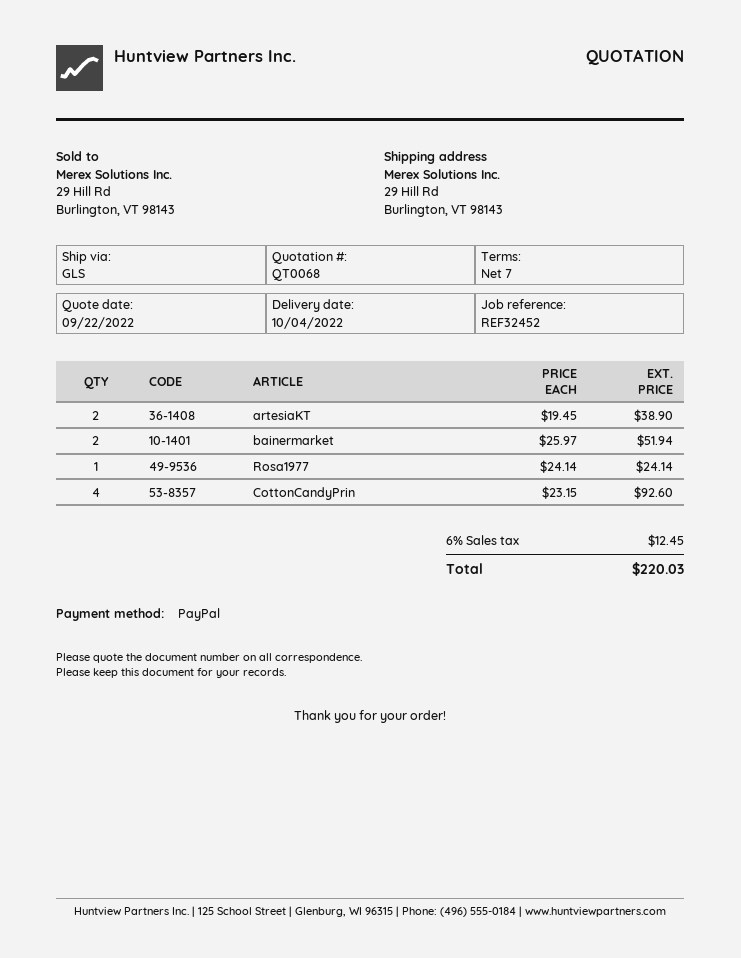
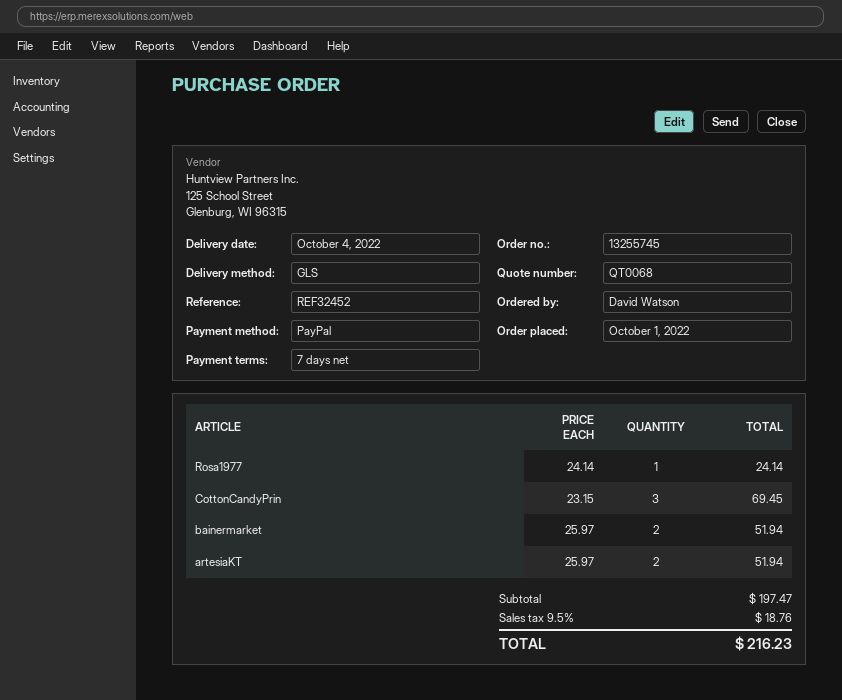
artesiaKT: 2 x 19.45 = 38.90 -> 2 x 25.97 = 51.94
CottonCandyPrin: 4 x 23.15 = 92.60 -> 3 x 23.15 = 69.45
tax: 6% = 12.45 -> 9.5% = 18.76
total: 220.03 -> 216.23

